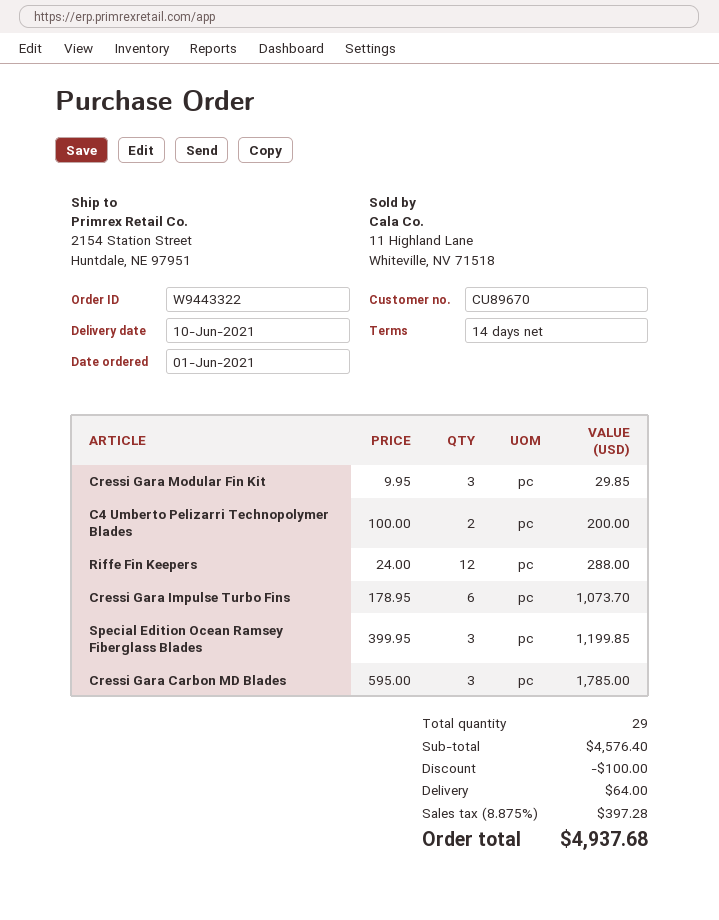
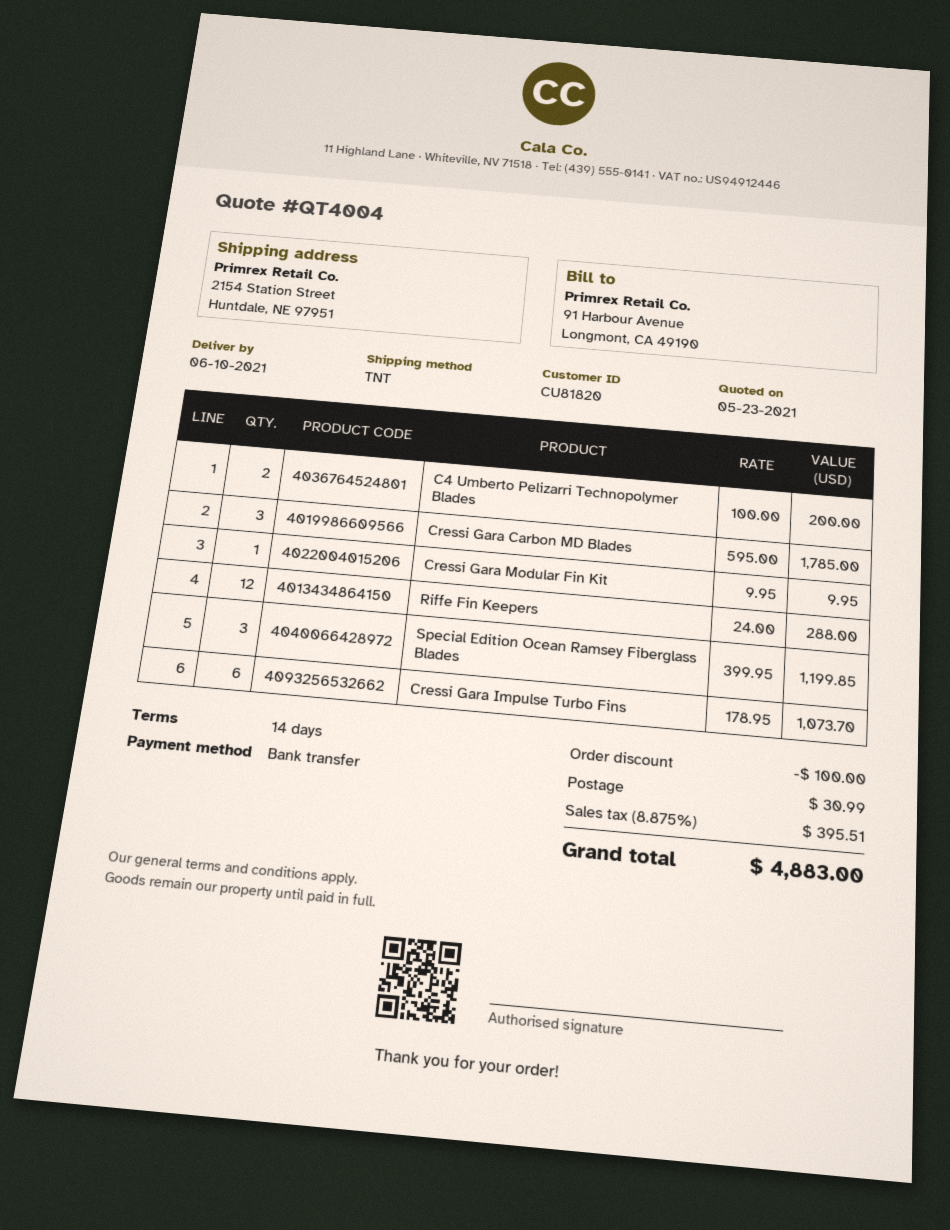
customer number: CU89670 -> CU81820
Cressi Gara Modular Fin Kit: 3 x 9.95 = 29.85 -> 1 x 9.95 = 9.95
shipping: 64.00 -> 30.99
tax: 8.875% = 397.28 -> 8.875% = 395.51
total: 4937.68 -> 4883.00

